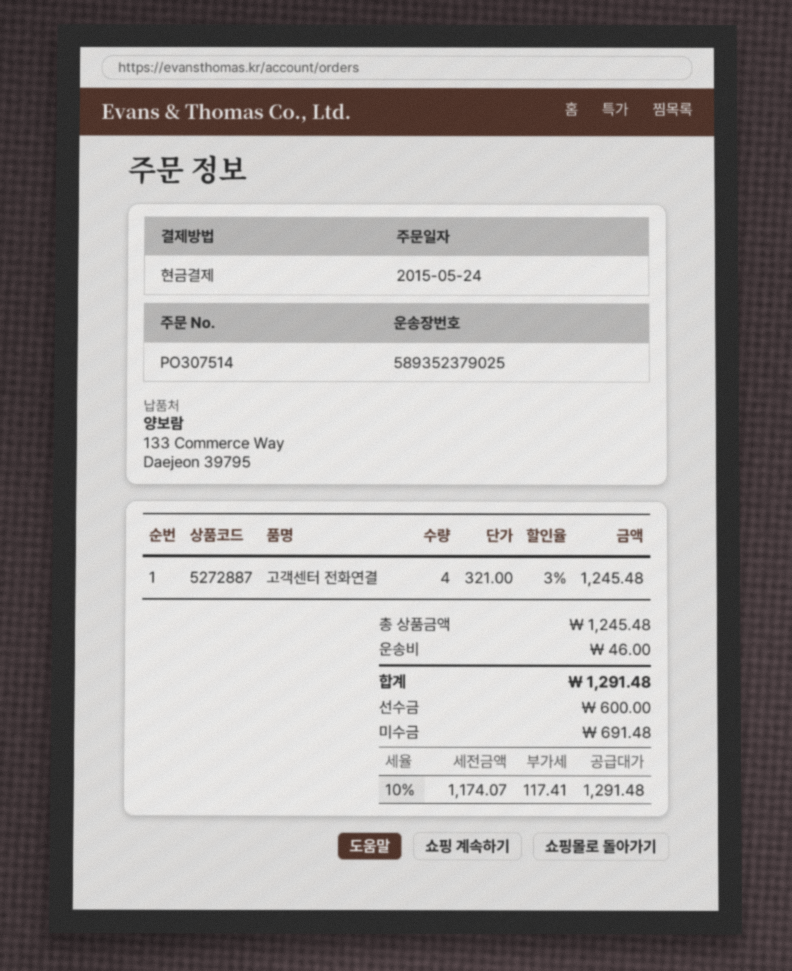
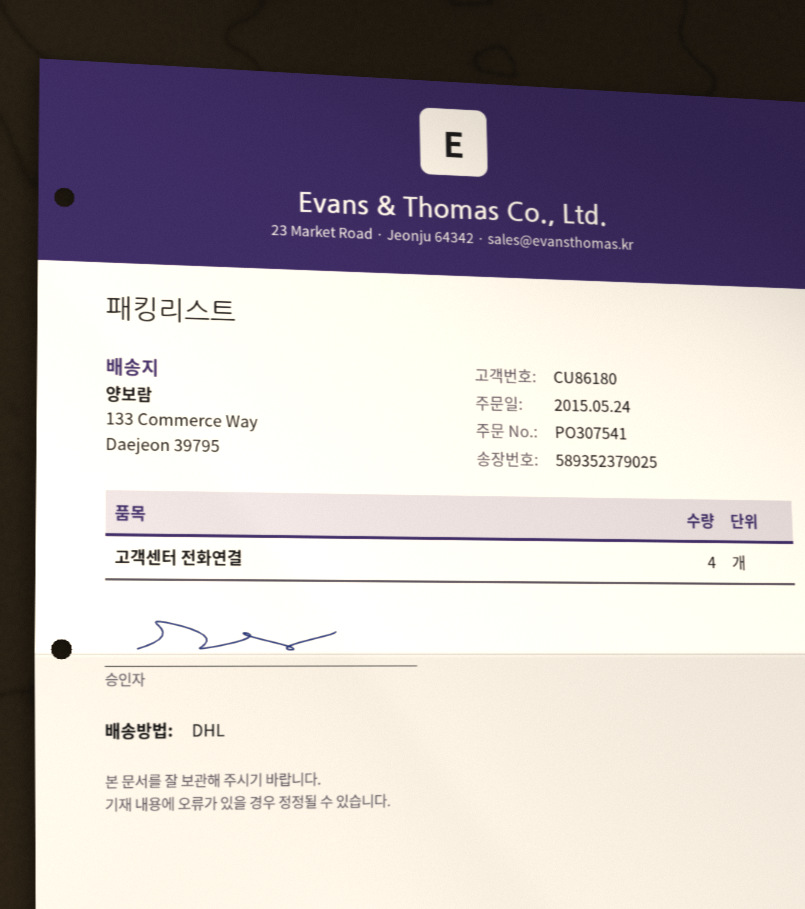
order number: PO307514 -> PO307541

